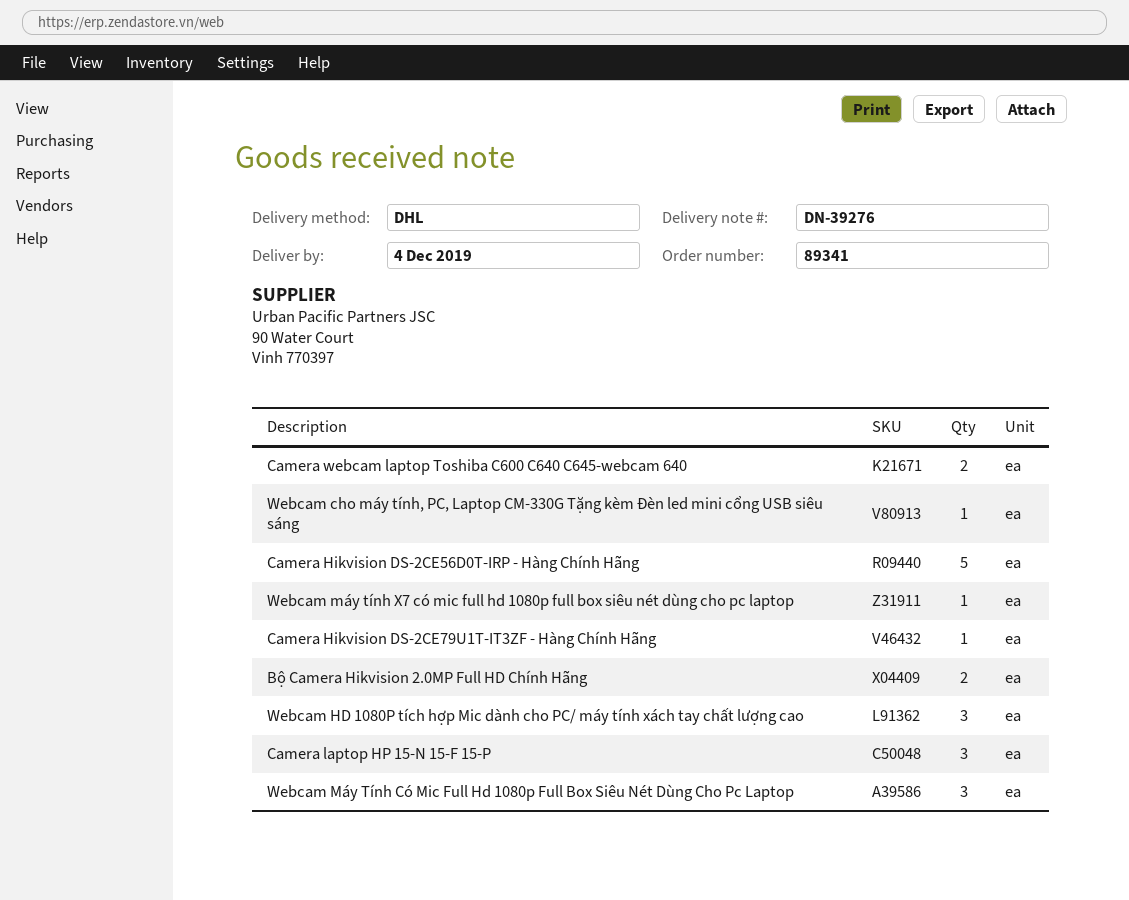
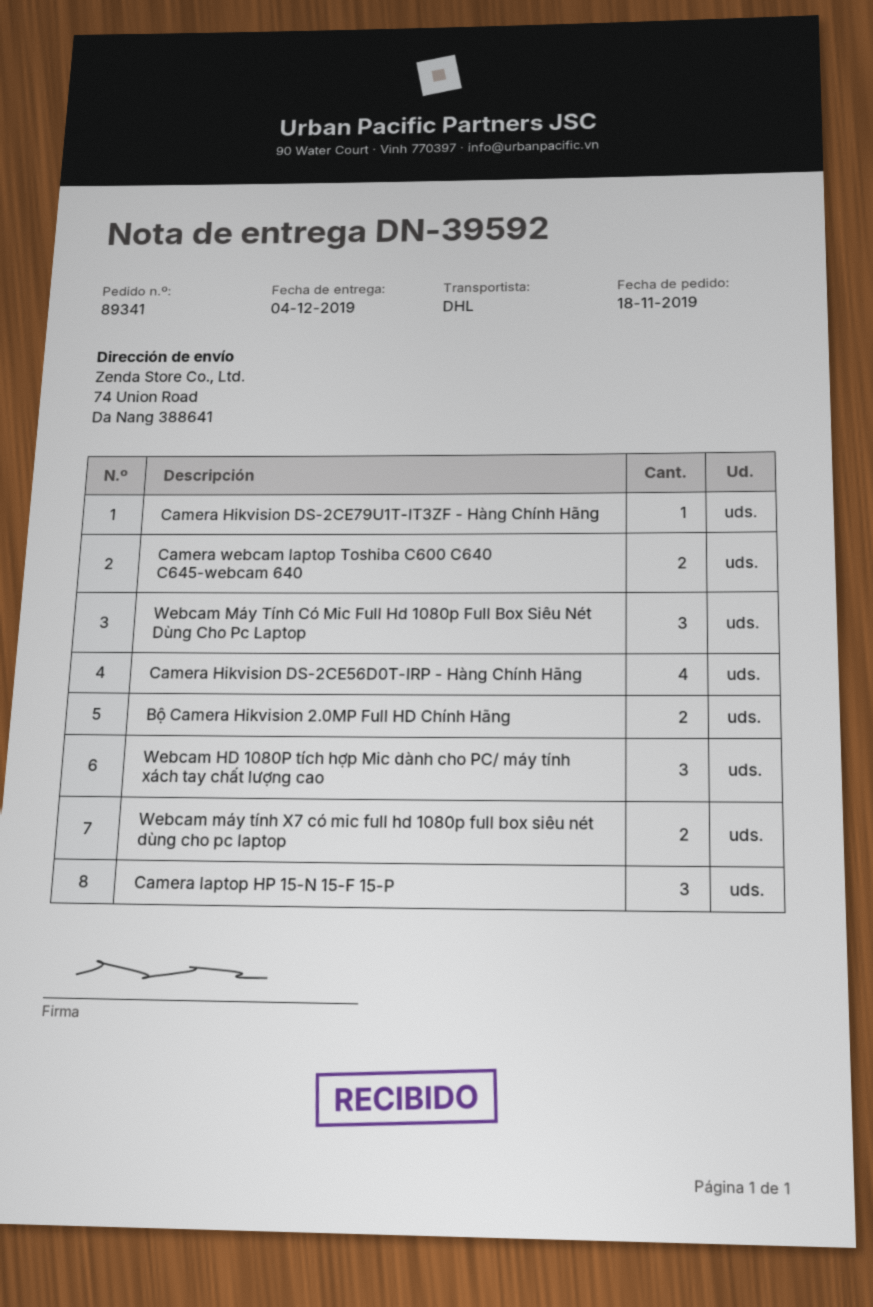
delivery note number: DN-39276 -> DN-39592
Webcam cho máy tính, PC, Laptop CM-330G Tặng kèm Đèn led mini cổng USB siêu sáng: 1 -> none
Camera Hikvision DS-2CE56D0T-IRP - Hàng Chính Hãng: 5 -> 4
Webcam máy tính X7 có mic full hd 1080p full box siêu nét dùng cho pc laptop: 1 -> 2

